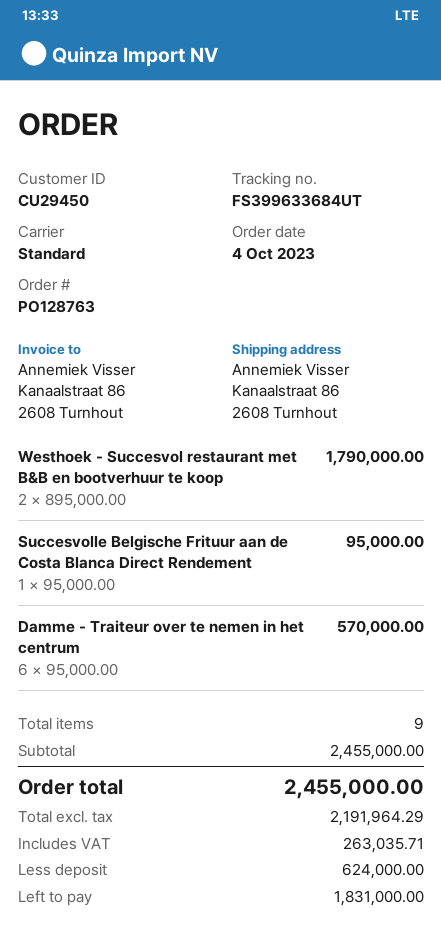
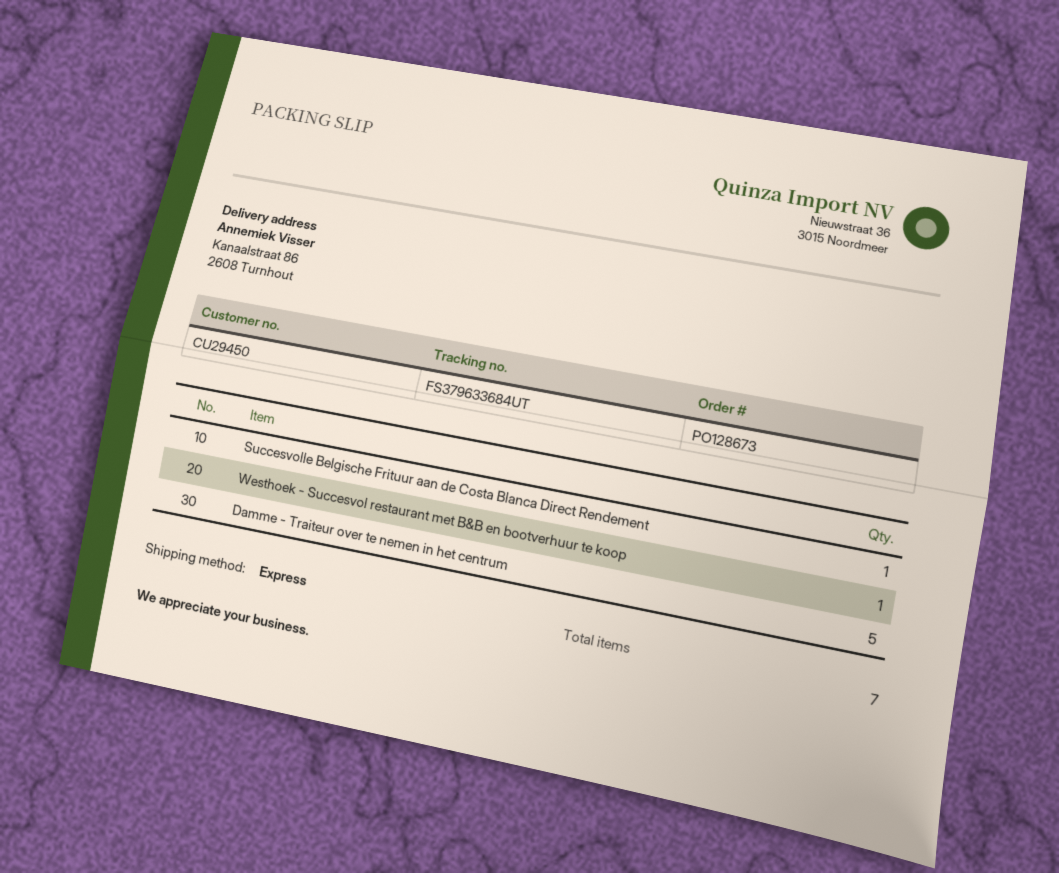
order number: PO128763 -> PO128673
shipping method: standard -> express
tracking number: FS399633684UT -> FS379633684UT
Westhoek - Succesvol restaurant met B&B en bootverhuur te koop: 2 -> 1
Damme - Traiteur over te nemen in het centrum: 6 -> 5
total quantity: 9 -> 7

